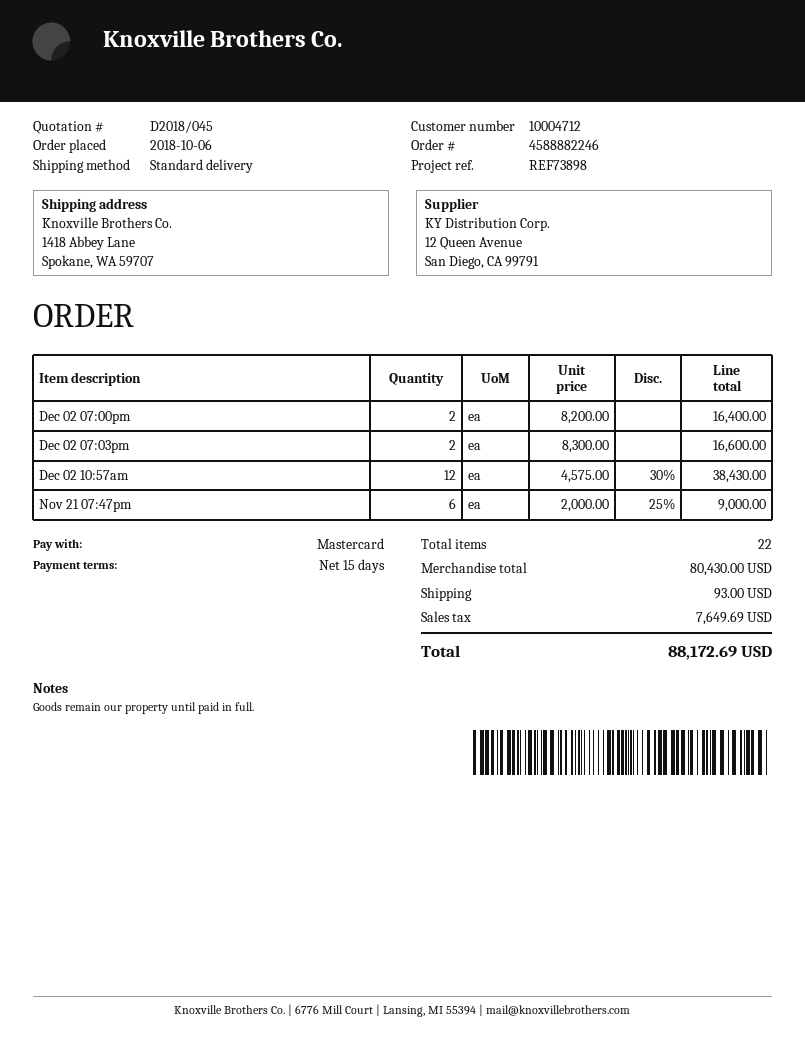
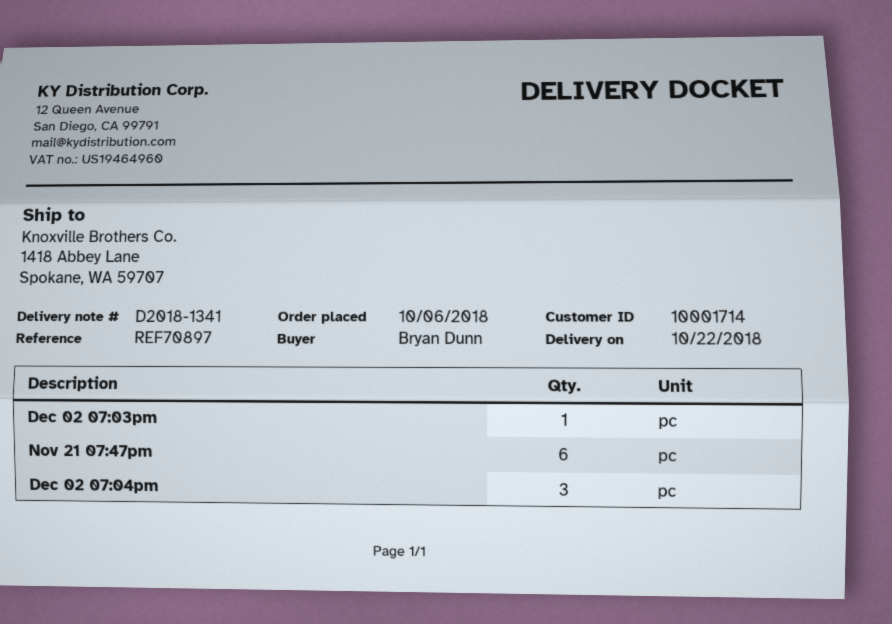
customer number: 10004712 -> 10001714
reference: REF73898 -> REF70897
Dec 02 07:00pm: 2 -> none
Dec 02 07:03pm: 2 -> 1
Dec 02 10:57am: 12 -> none
Dec 02 07:04pm: none -> 3

